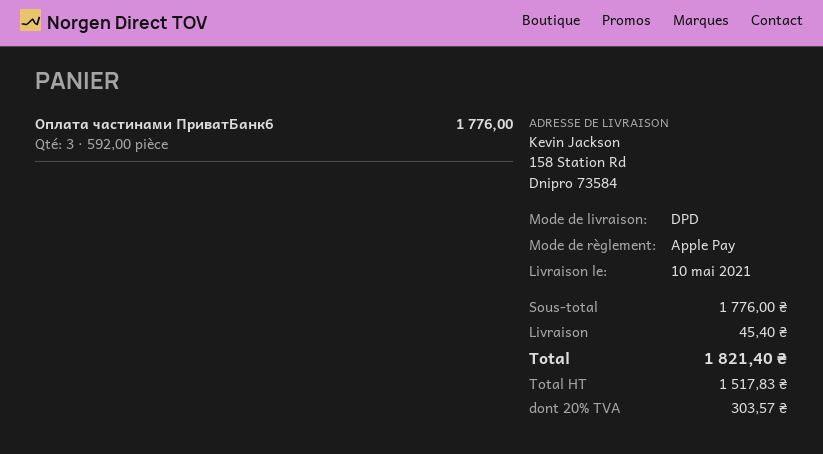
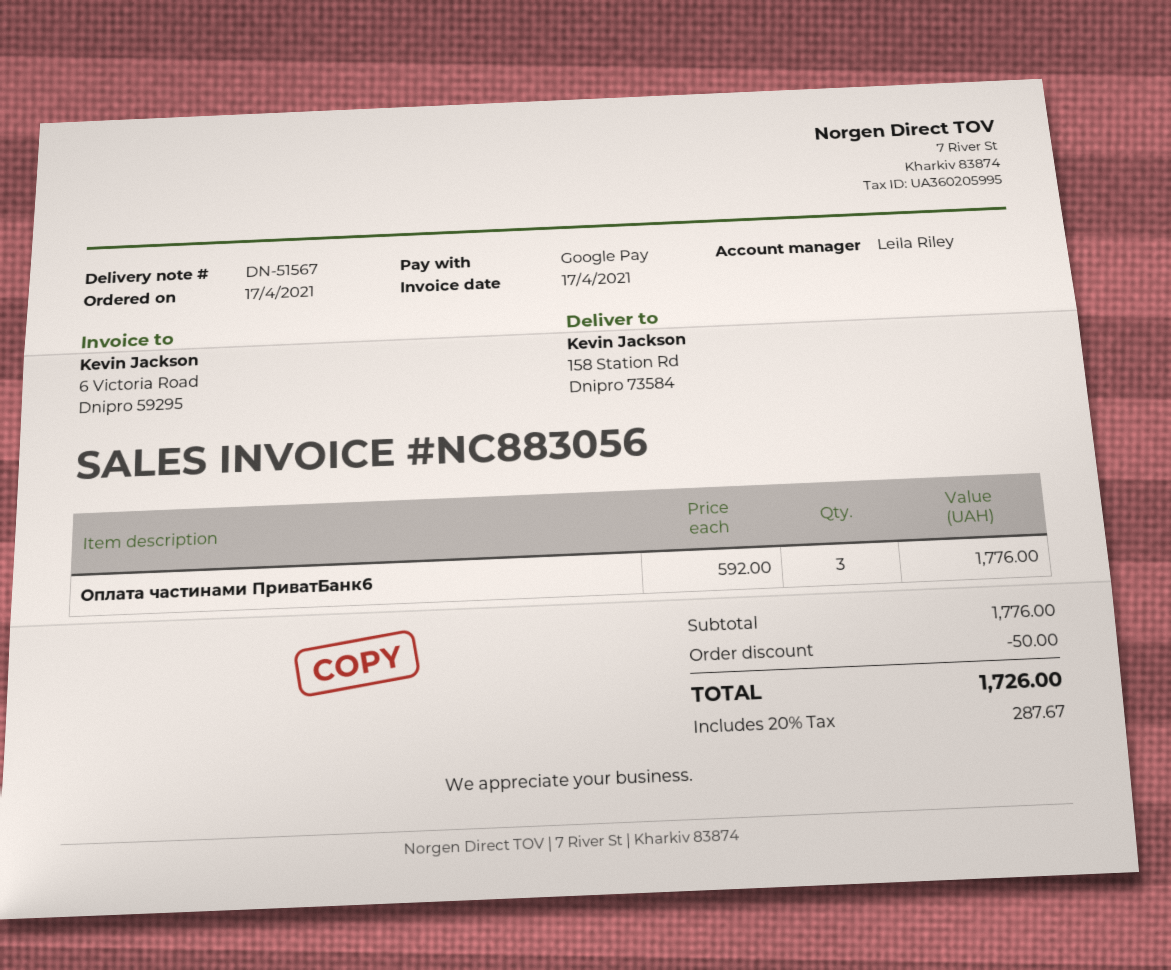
payment method: Apple Pay -> Google Pay
discount: none -> 50.00
shipping: 45.40 -> none
tax: 20% = 303.57 -> 20% = 287.67
total: 1821.40 -> 1726.00

